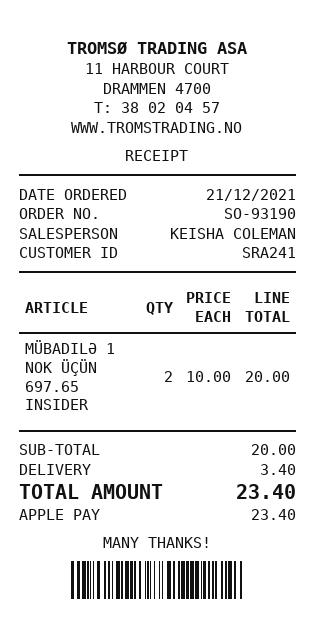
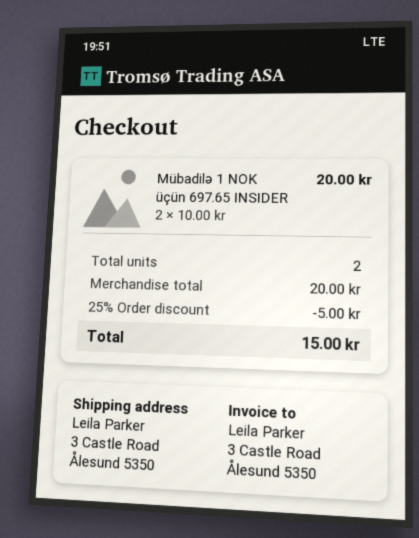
discount: none -> 25% = 5.00
shipping: 3.40 -> none
total: 23.40 -> 15.00

